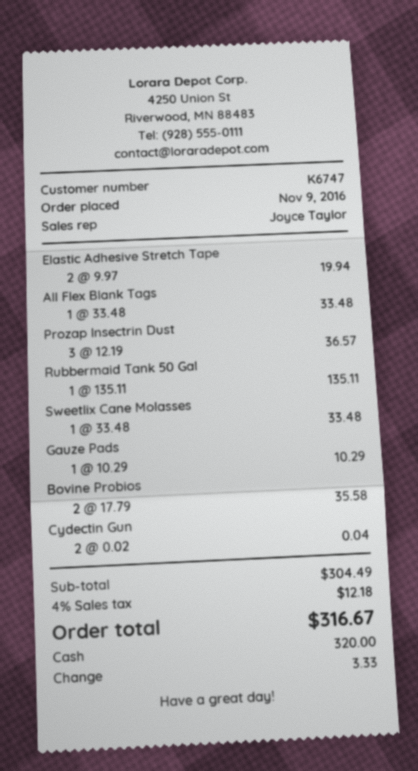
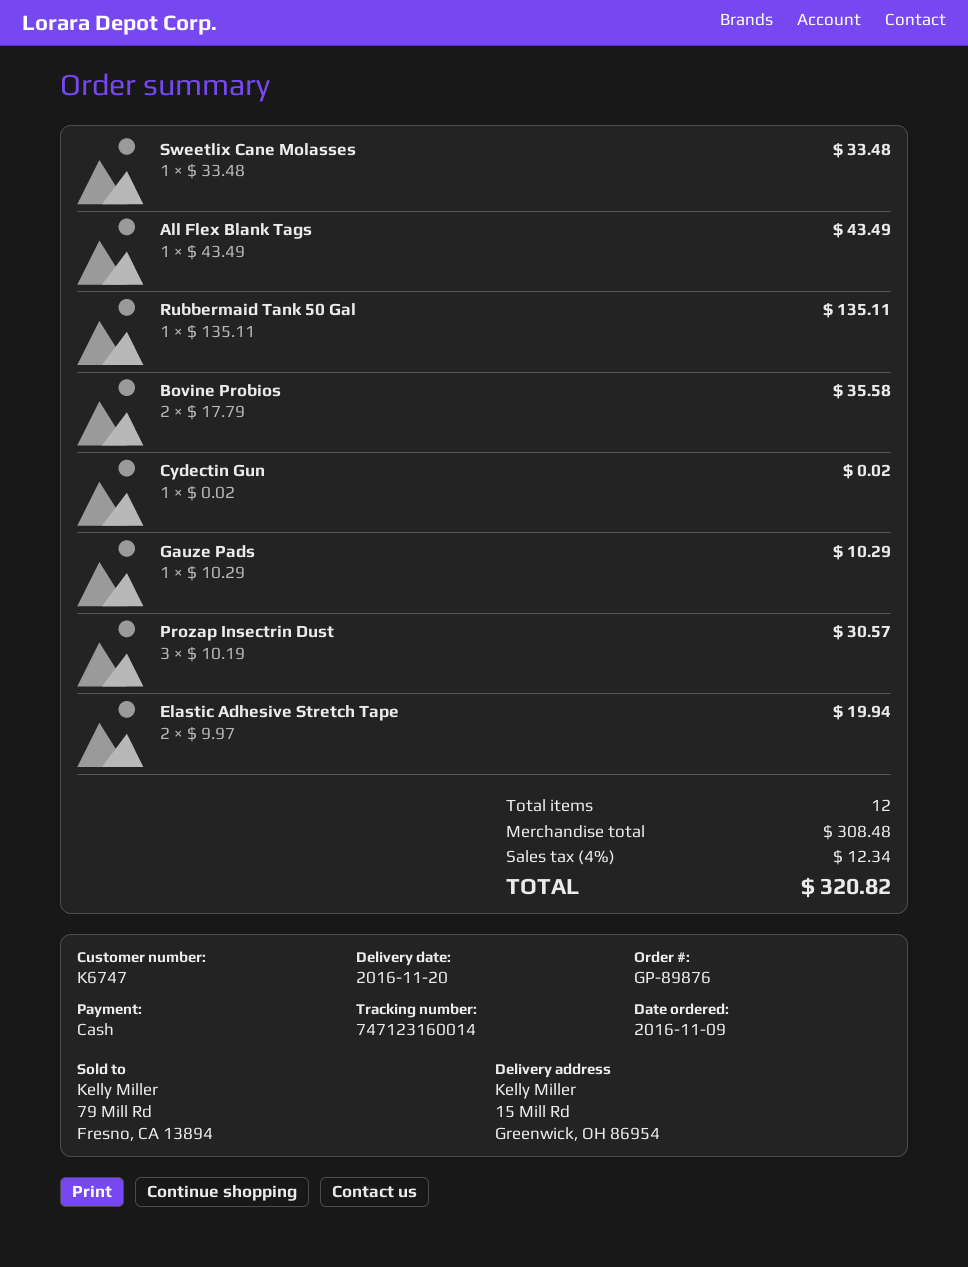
All Flex Blank Tags: 1 x 33.48 = 33.48 -> 1 x 43.49 = 43.49
Prozap Insectrin Dust: 3 x 12.19 = 36.57 -> 3 x 10.19 = 30.57
Cydectin Gun: 2 x 0.02 = 0.04 -> 1 x 0.02 = 0.02
subtotal: 304.49 -> 308.48
tax: 4% = 12.18 -> 4% = 12.34
total: 316.67 -> 320.82

